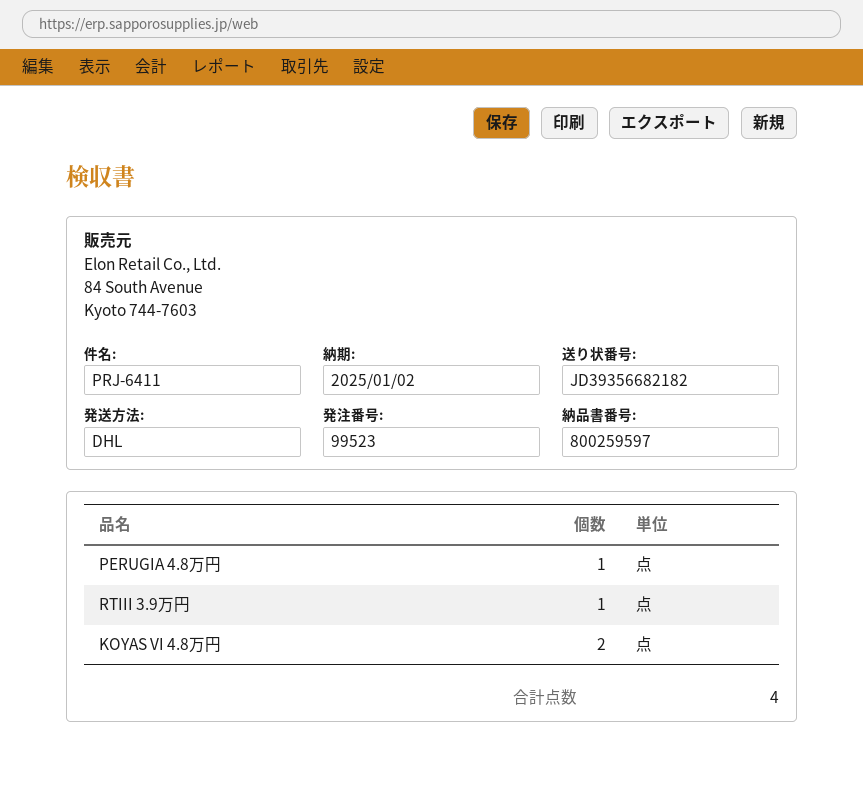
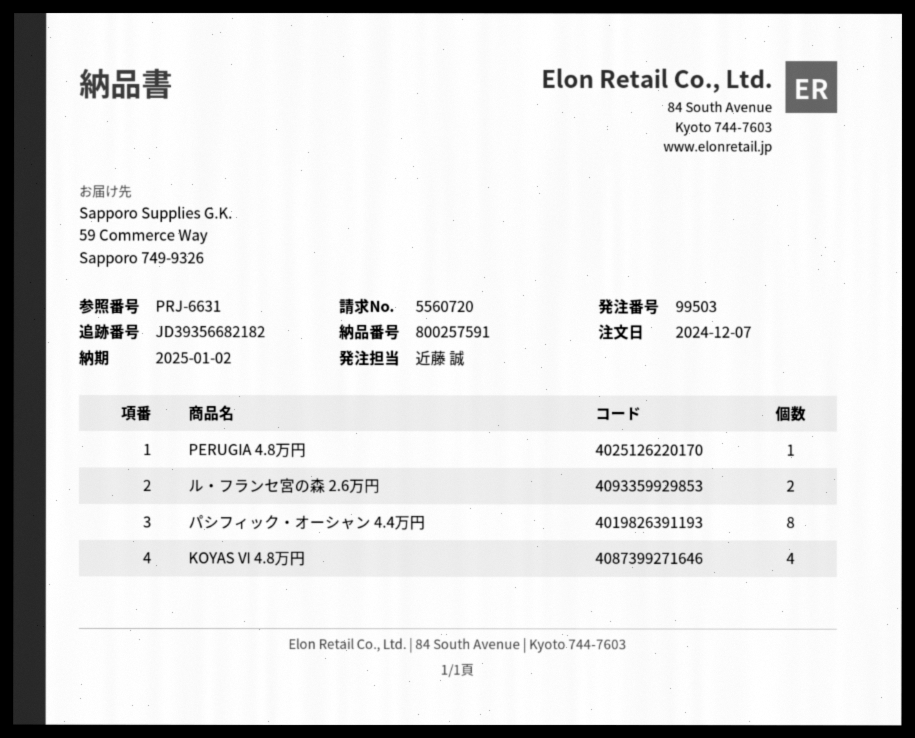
order number: 99523 -> 99503
delivery note number: 800259597 -> 800257591
reference: PRJ-6411 -> PRJ-6631
RTIII 3.9万円: 1 -> none
KOYAS VI 4.8万円: 2 -> 4
ル・フランセ宮の森 2.6万円: none -> 2
パシフィック・オーシャン 4.4万円: none -> 8

